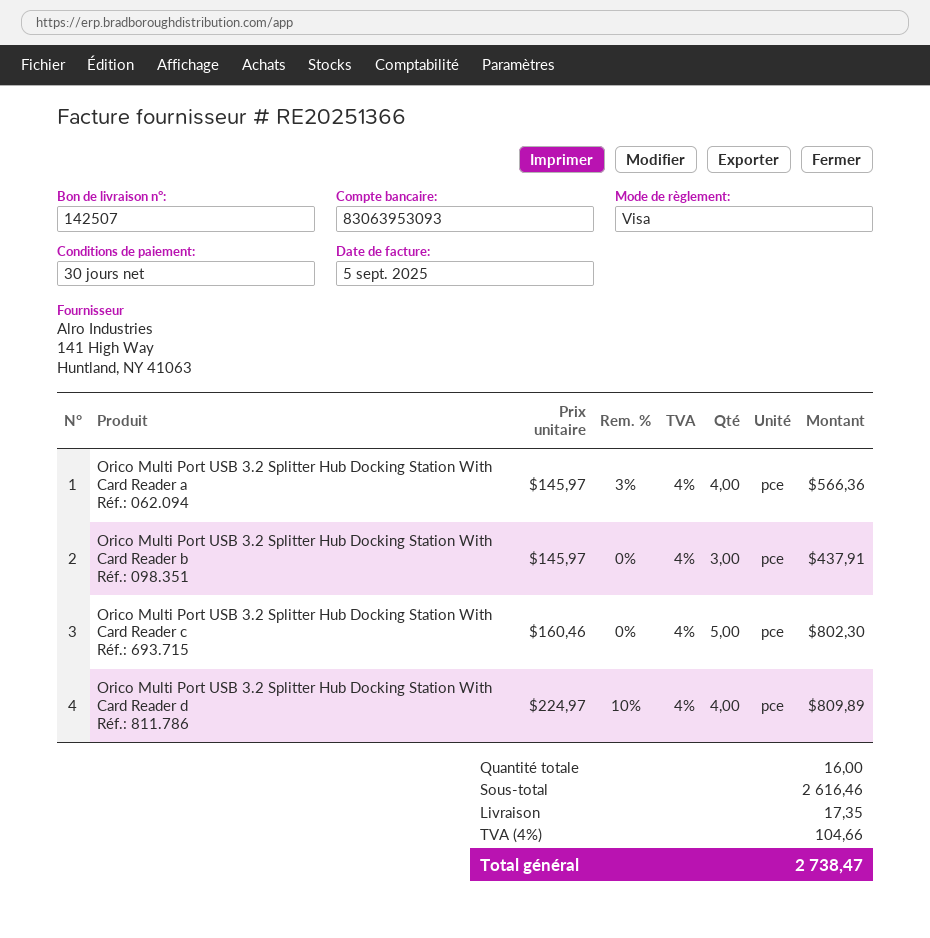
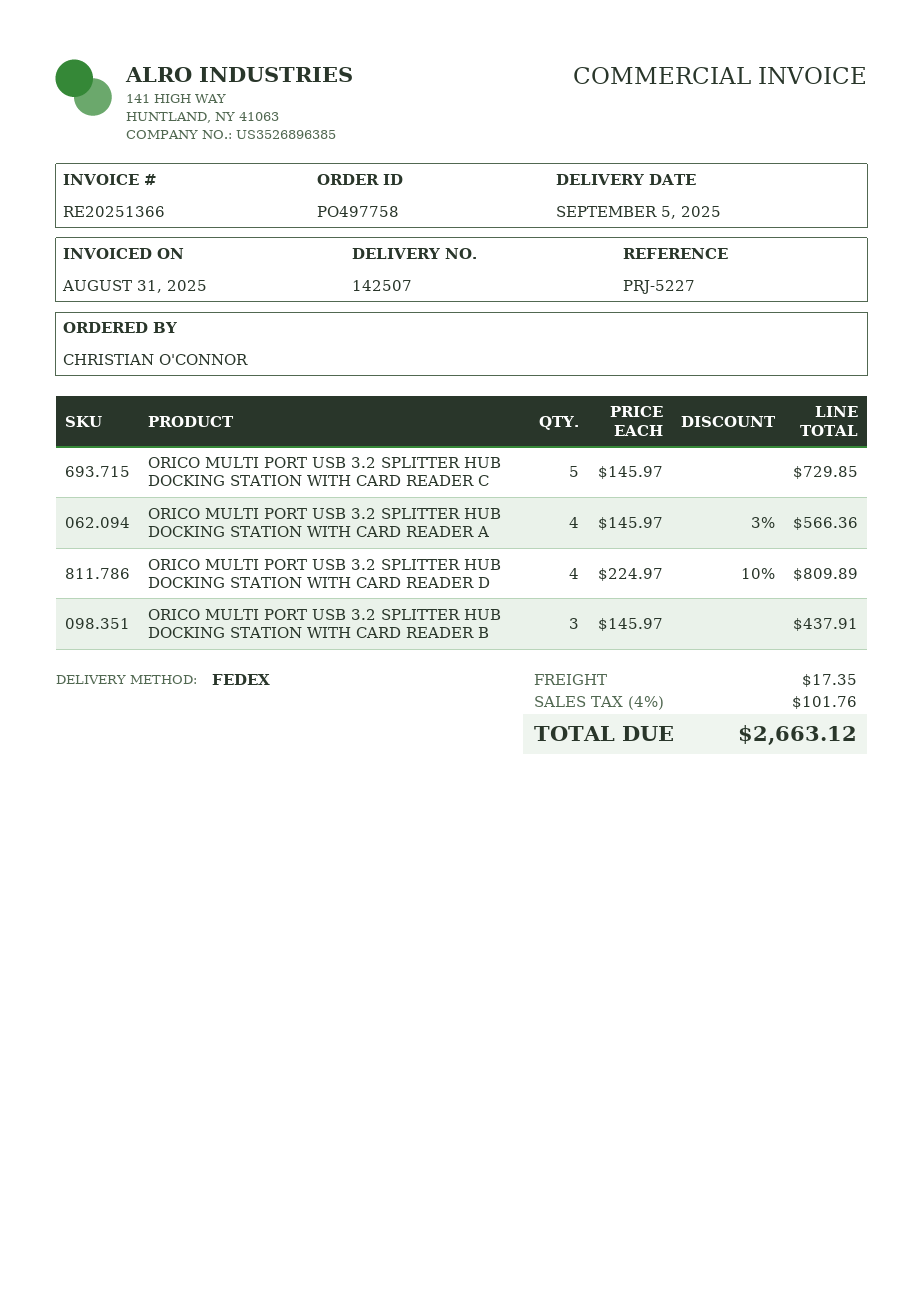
invoice date: 2025-09-05 -> 2025-08-31
Orico Multi Port USB 3.2 Splitter Hub Docking Station With Card Reader c: 5 x 160.46 = 802.30 -> 5 x 145.97 = 729.85
tax: 4% = 104.66 -> 4% = 101.76
total: 2738.47 -> 2663.12

